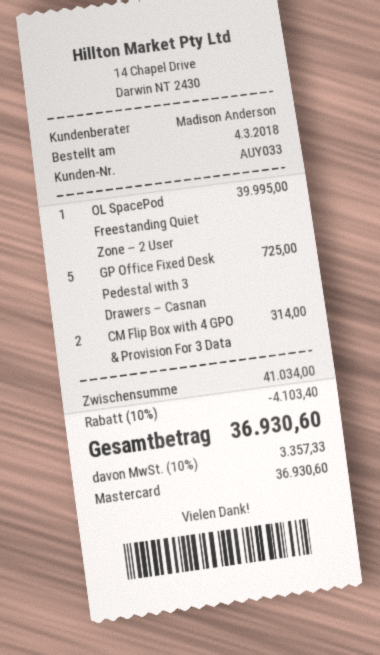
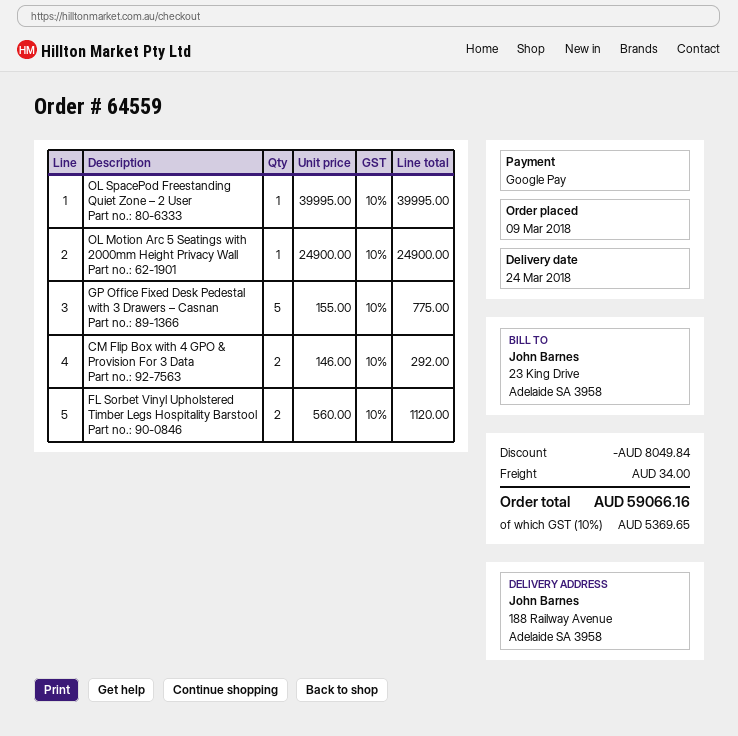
order date: 2018-03-04 -> 2018-03-09
payment method: Mastercard -> Google Pay
GP Office Fixed Desk Pedestal with 3 Drawers – Casnan: 5 for 725.00 -> 5 for 775.00
CM Flip Box with 4 GPO & Provision For 3 Data: 2 for 314.00 -> 2 for 292.00
OL Motion Arc 5 Seatings with 2000mm Height Privacy Wall: none -> 1 for 24900.00
FL Sorbet Vinyl Upholstered Timber Legs Hospitality Barstool: none -> 2 for 1120.00
discount: 4103.40 -> 8049.84
shipping: none -> 34.00
tax: 10% = 3357.33 -> 10% = 5369.65
total: 36930.60 -> 59066.16

